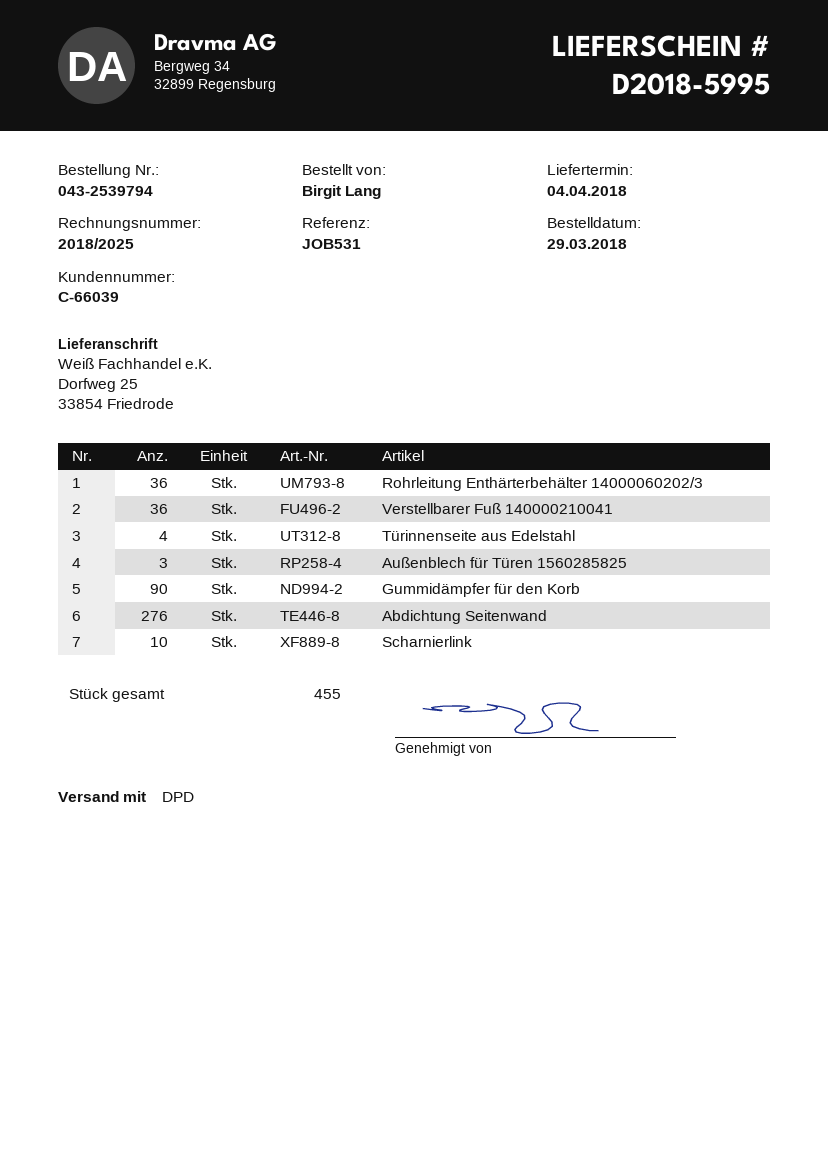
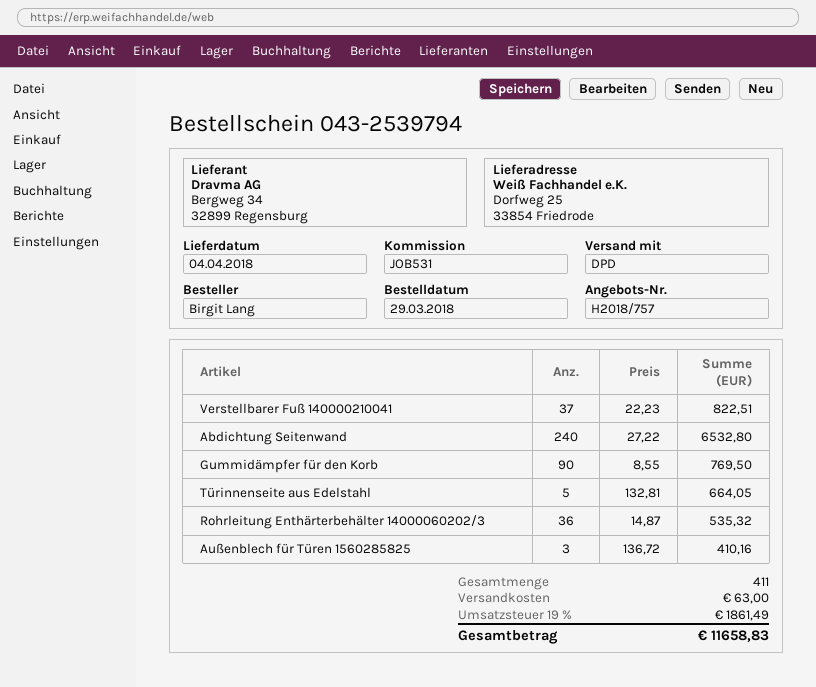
Verstellbarer Fuß 140000210041: 36 -> 37
Türinnenseite aus Edelstahl: 4 -> 5
Abdichtung Seitenwand: 276 -> 240
Scharnierlink: 10 -> none
total quantity: 455 -> 411

